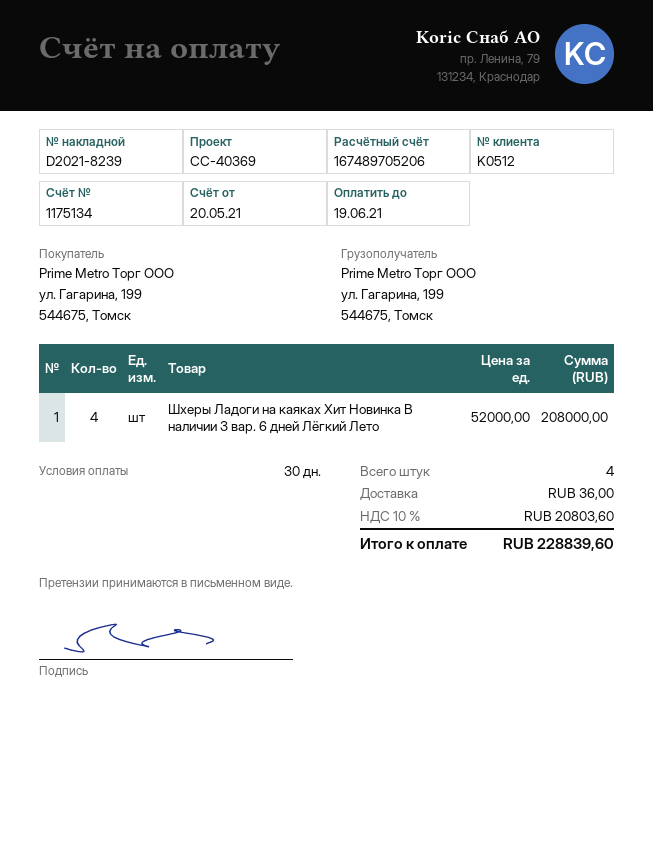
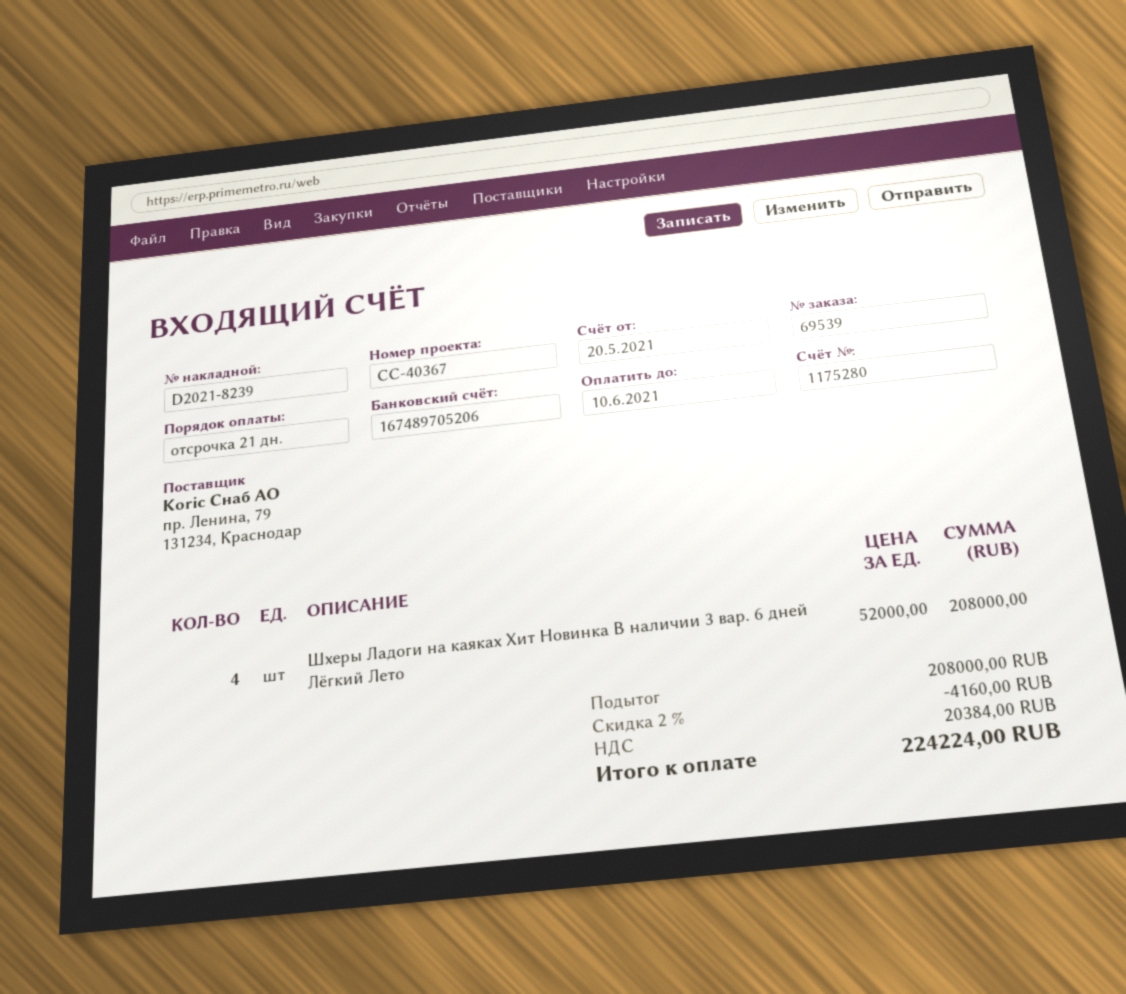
invoice number: 1175134 -> 1175280
payment terms: 30 days -> 21 days
due date: 2021-06-19 -> 2021-06-10
reference: CC-40369 -> CC-40367
discount: none -> 2% = 4160.00
shipping: 36.00 -> none
tax: 20803.60 -> 20384.00
total: 228839.60 -> 224224.00

